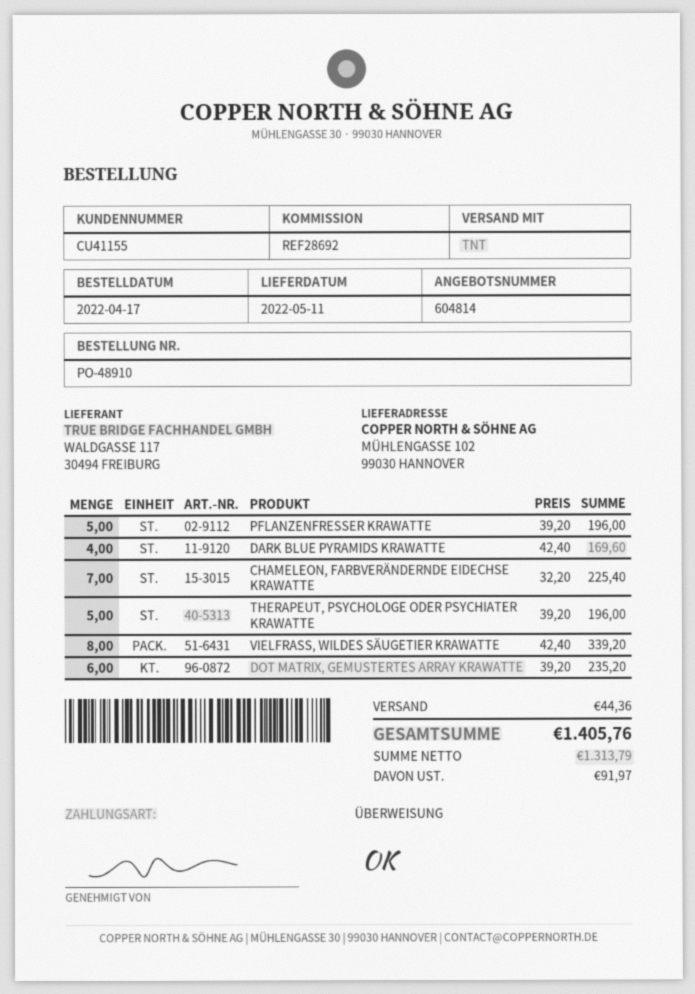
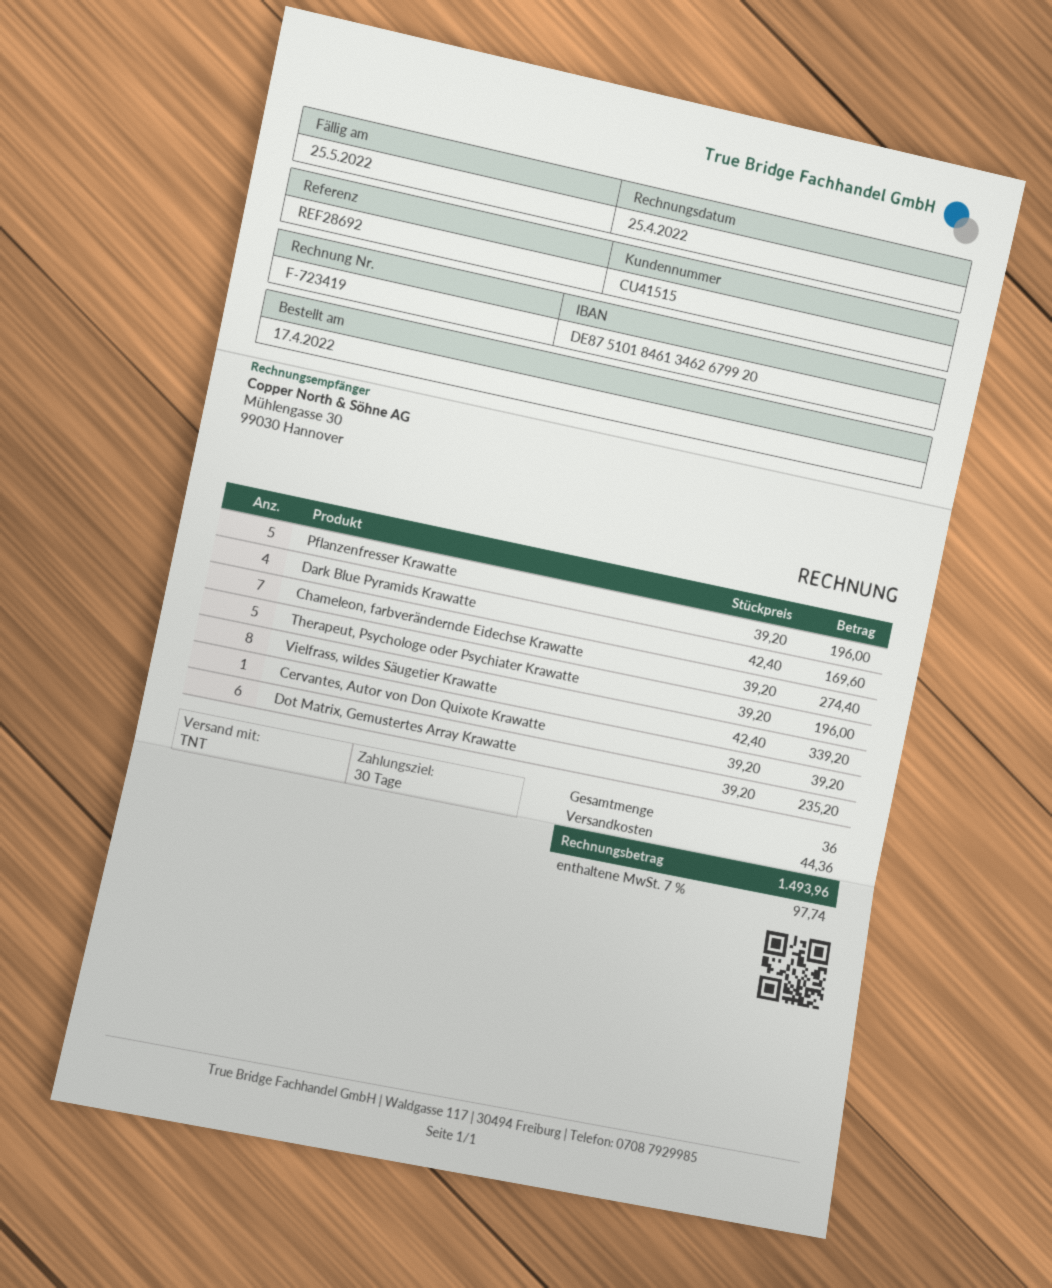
customer number: CU41155 -> CU41515
CHAMELEON, FARBVERÄNDERNDE EIDECHSE KRAWATTE: 7 x 32.20 = 225.40 -> 7 x 39.20 = 274.40
Cervantes, Autor von Don Quixote Krawatte: none -> 1 x 39.20 = 39.20
tax: 91.97 -> 97.74
total: 1405.76 -> 1493.96

